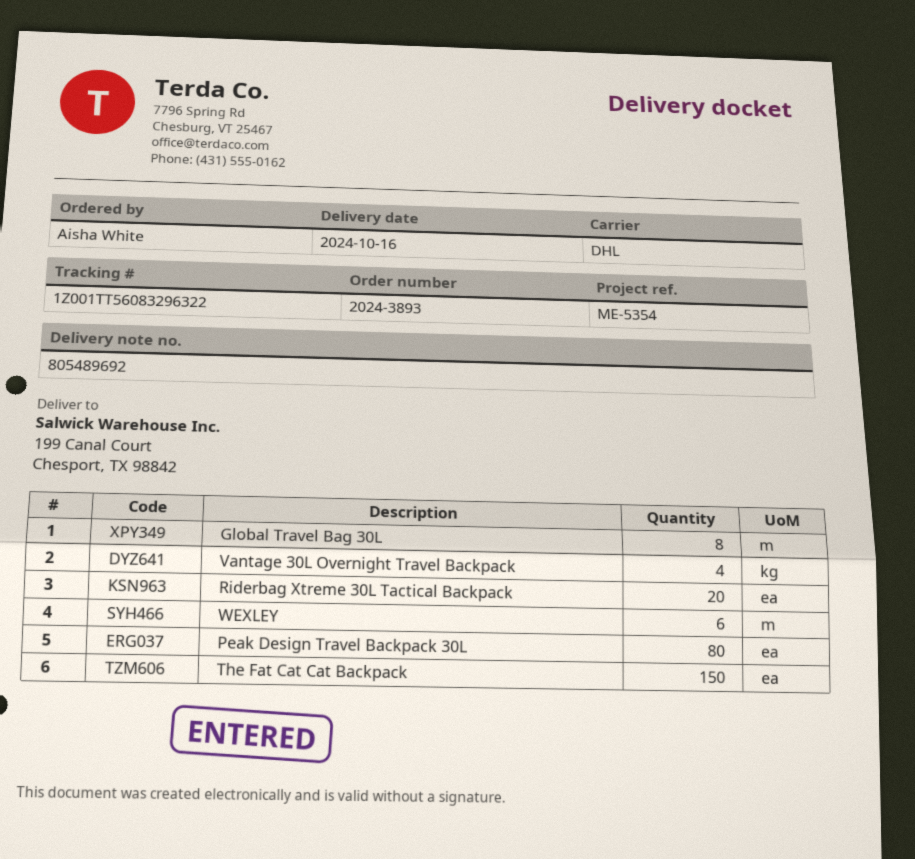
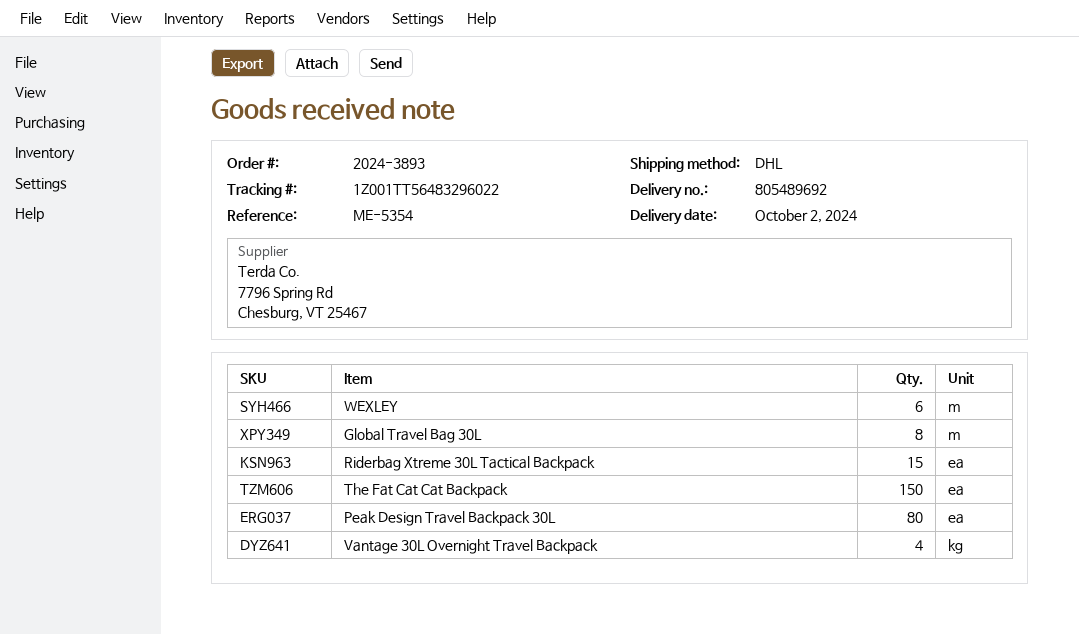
delivery date: 2024-10-16 -> 2024-10-02
tracking number: 1Z001TT56083296322 -> 1Z001TT56483296022
Riderbag Xtreme 30L Tactical Backpack: 20 -> 15

